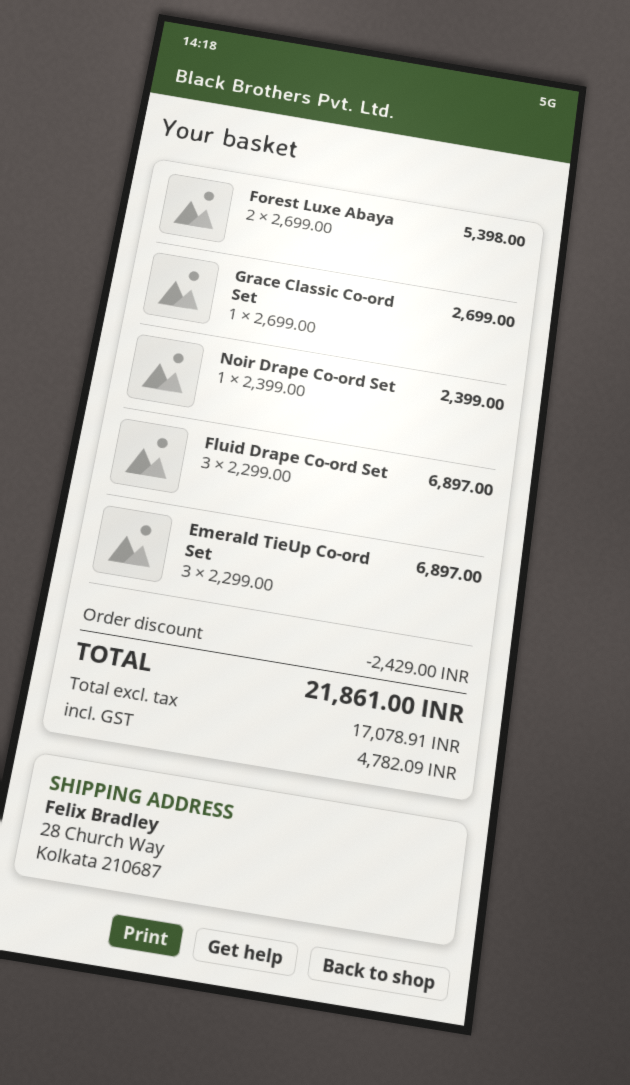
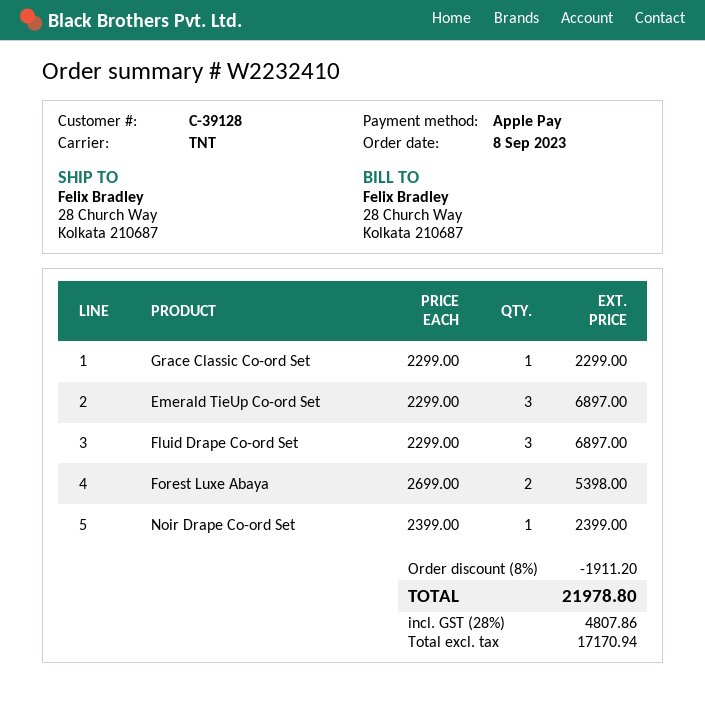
Grace Classic Co-ord Set: 1 x 2699.00 = 2699.00 -> 1 x 2299.00 = 2299.00
discount: 2429.00 -> 1911.20
net: 17078.91 -> 17170.94
tax: 4782.09 -> 4807.86
total: 21861.00 -> 21978.80

